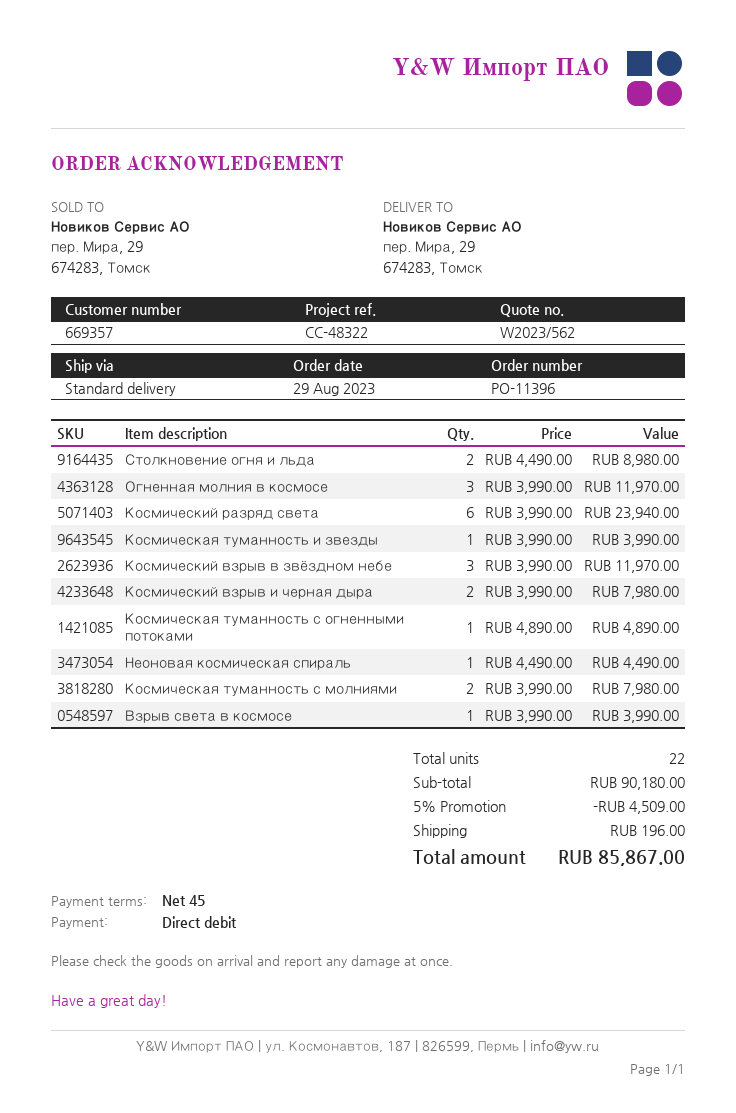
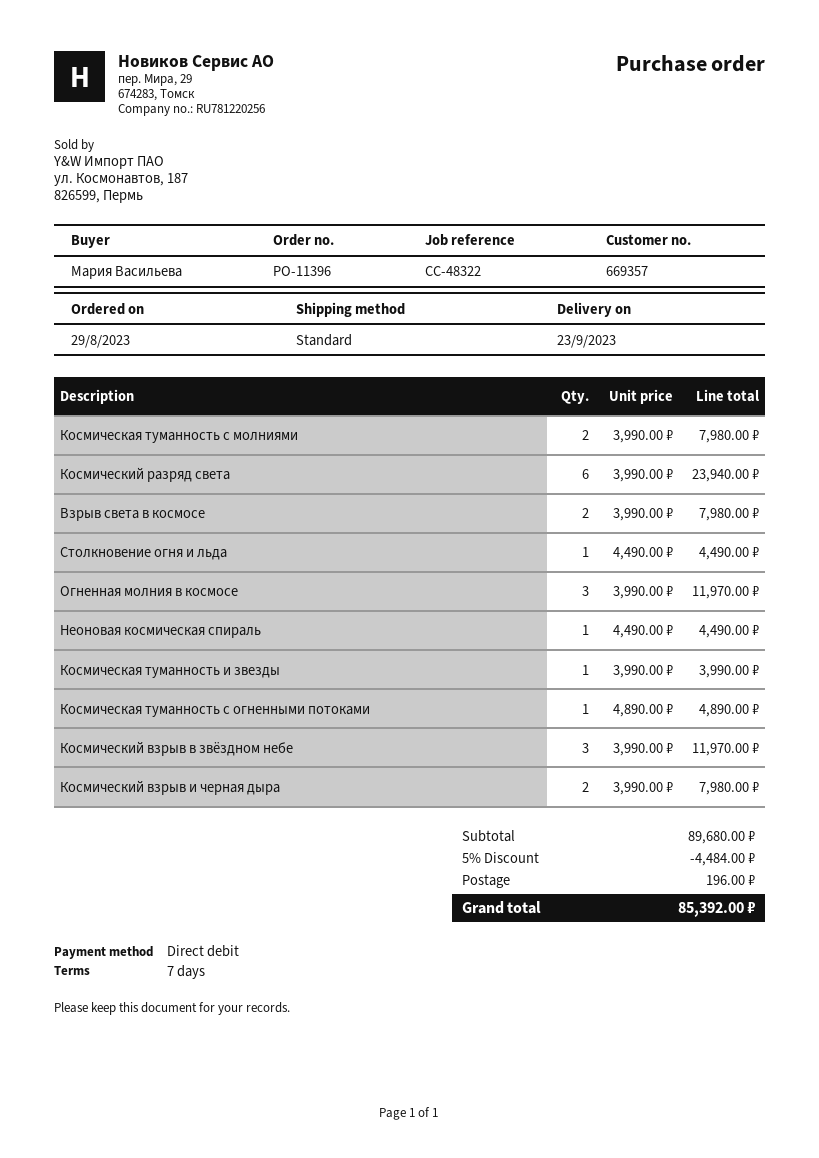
payment terms: 45 days -> 7 days
Столкновение огня и льда: 2 x 4490.00 = 8980.00 -> 1 x 4490.00 = 4490.00
Взрыв света в космосе: 1 x 3990.00 = 3990.00 -> 2 x 3990.00 = 7980.00
subtotal: 90180.00 -> 89680.00
discount: 5% = 4509.00 -> 5% = 4484.00
total: 85867.00 -> 85392.00

